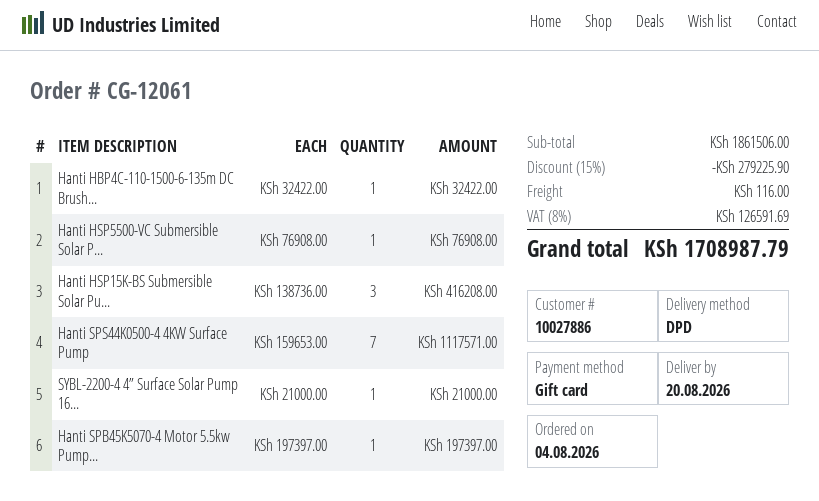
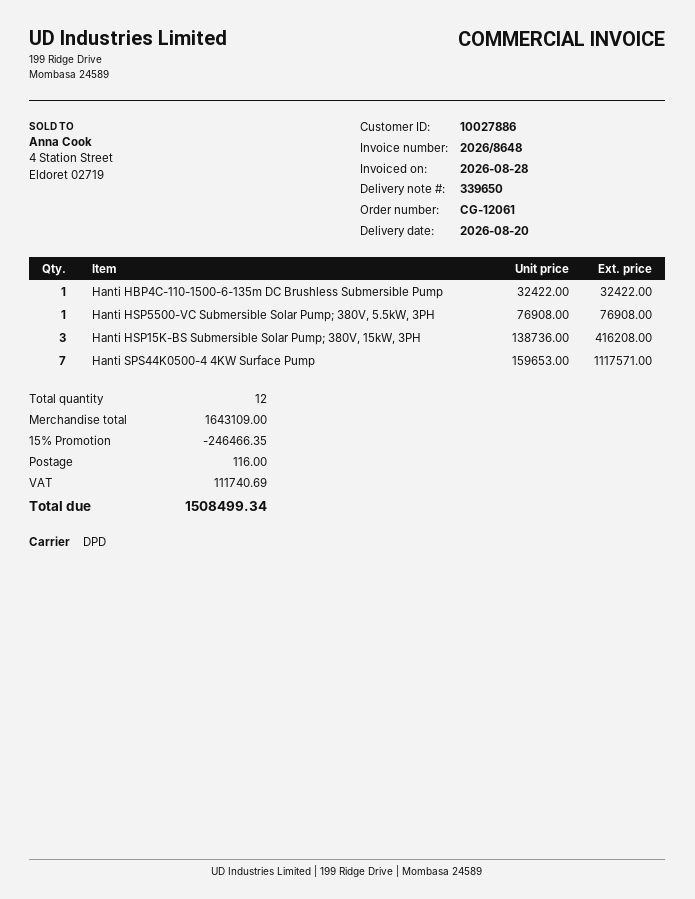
SYBL-2200-4 4” Surface Solar Pump 16...: 1 x 21000.00 = 21000.00 -> none
Hanti SPB45K5070-4 Motor 5.5kw Pump...: 1 x 197397.00 = 197397.00 -> none
subtotal: 1861506.00 -> 1643109.00
discount: 15% = 279225.90 -> 15% = 246466.35
tax: 126591.69 -> 111740.69
total: 1708987.79 -> 1508499.34

